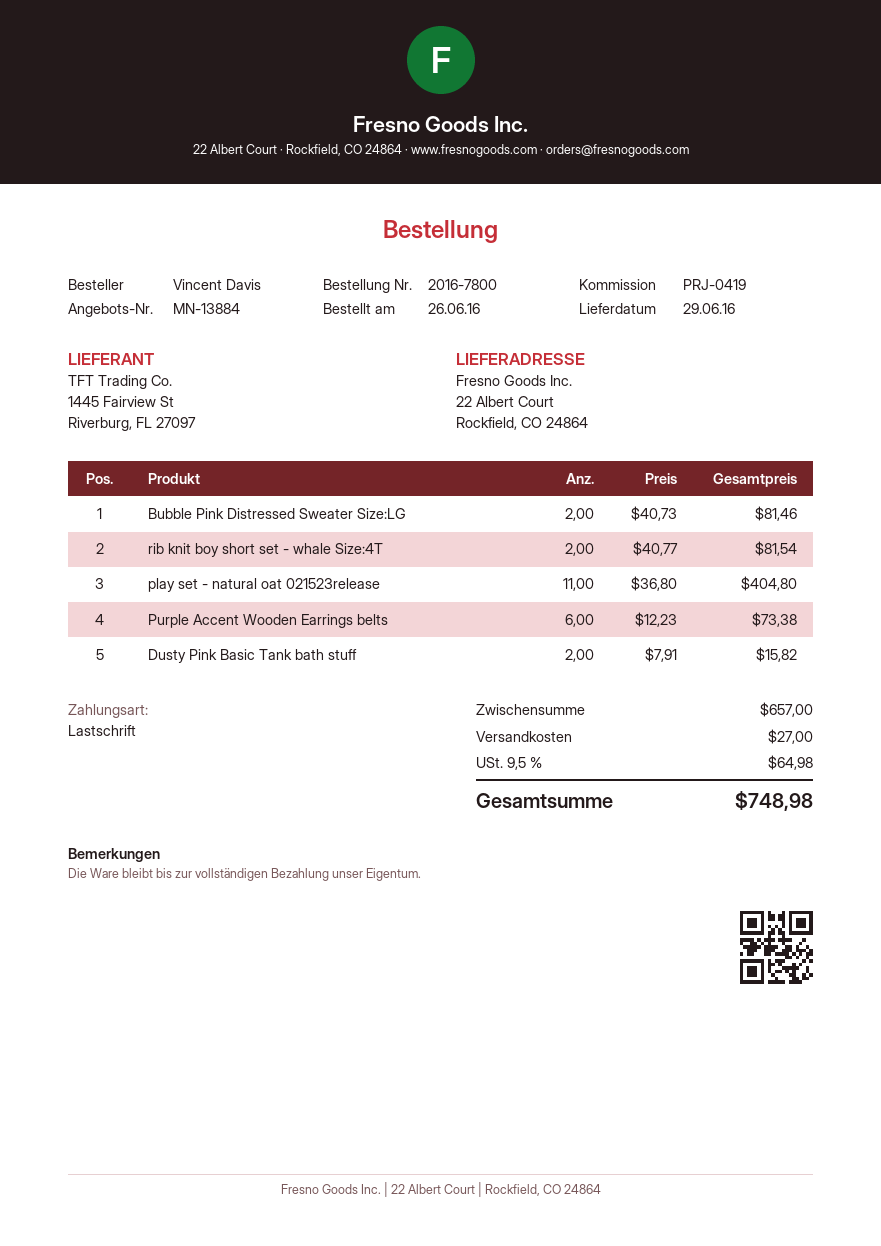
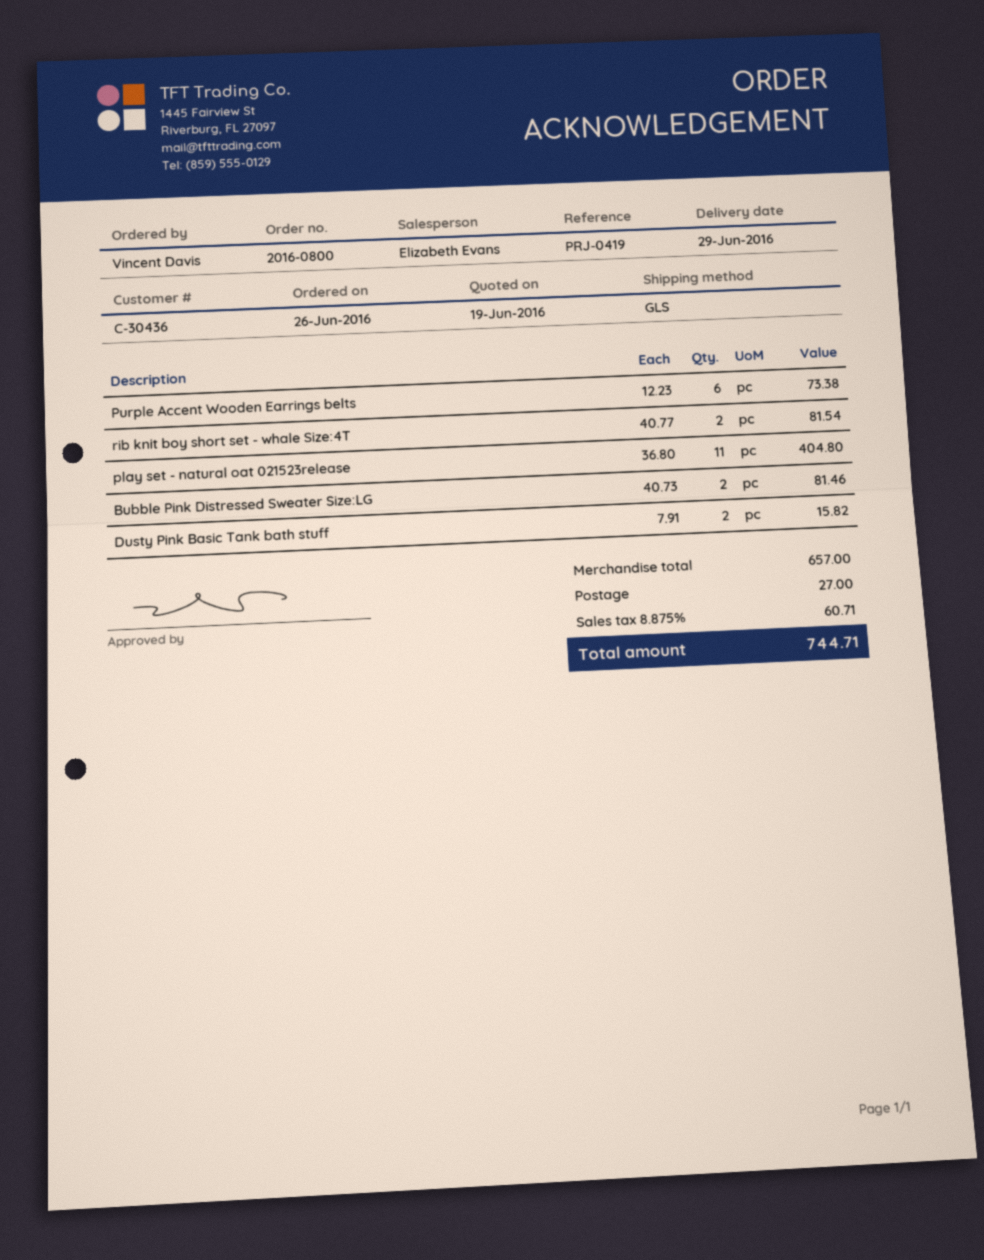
order number: 2016-7800 -> 2016-0800
tax: 9.5% = 64.98 -> 8.875% = 60.71
total: 748.98 -> 744.71

